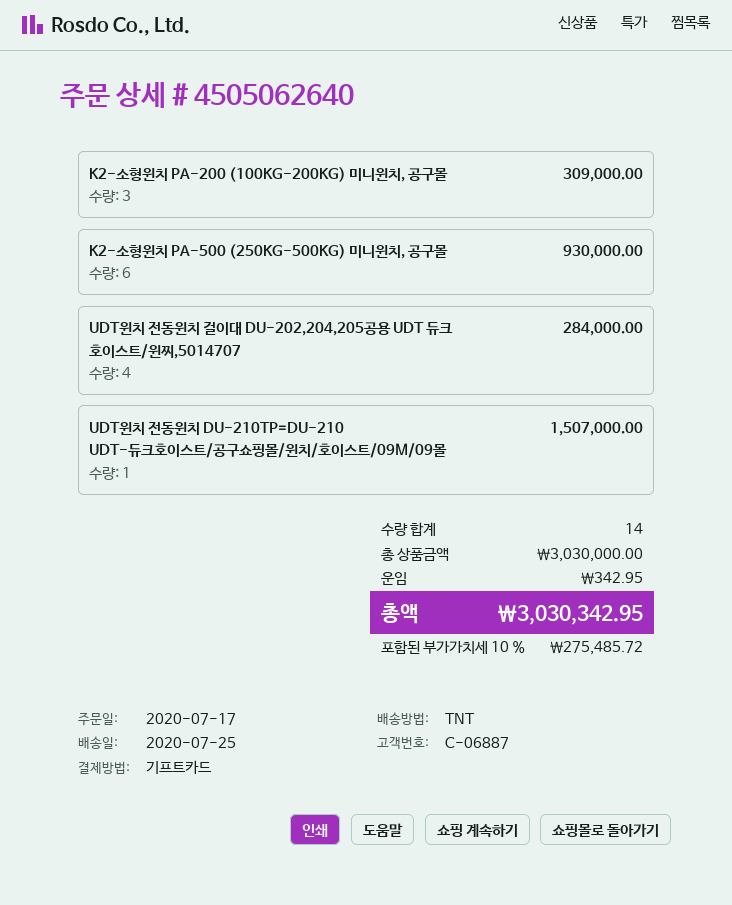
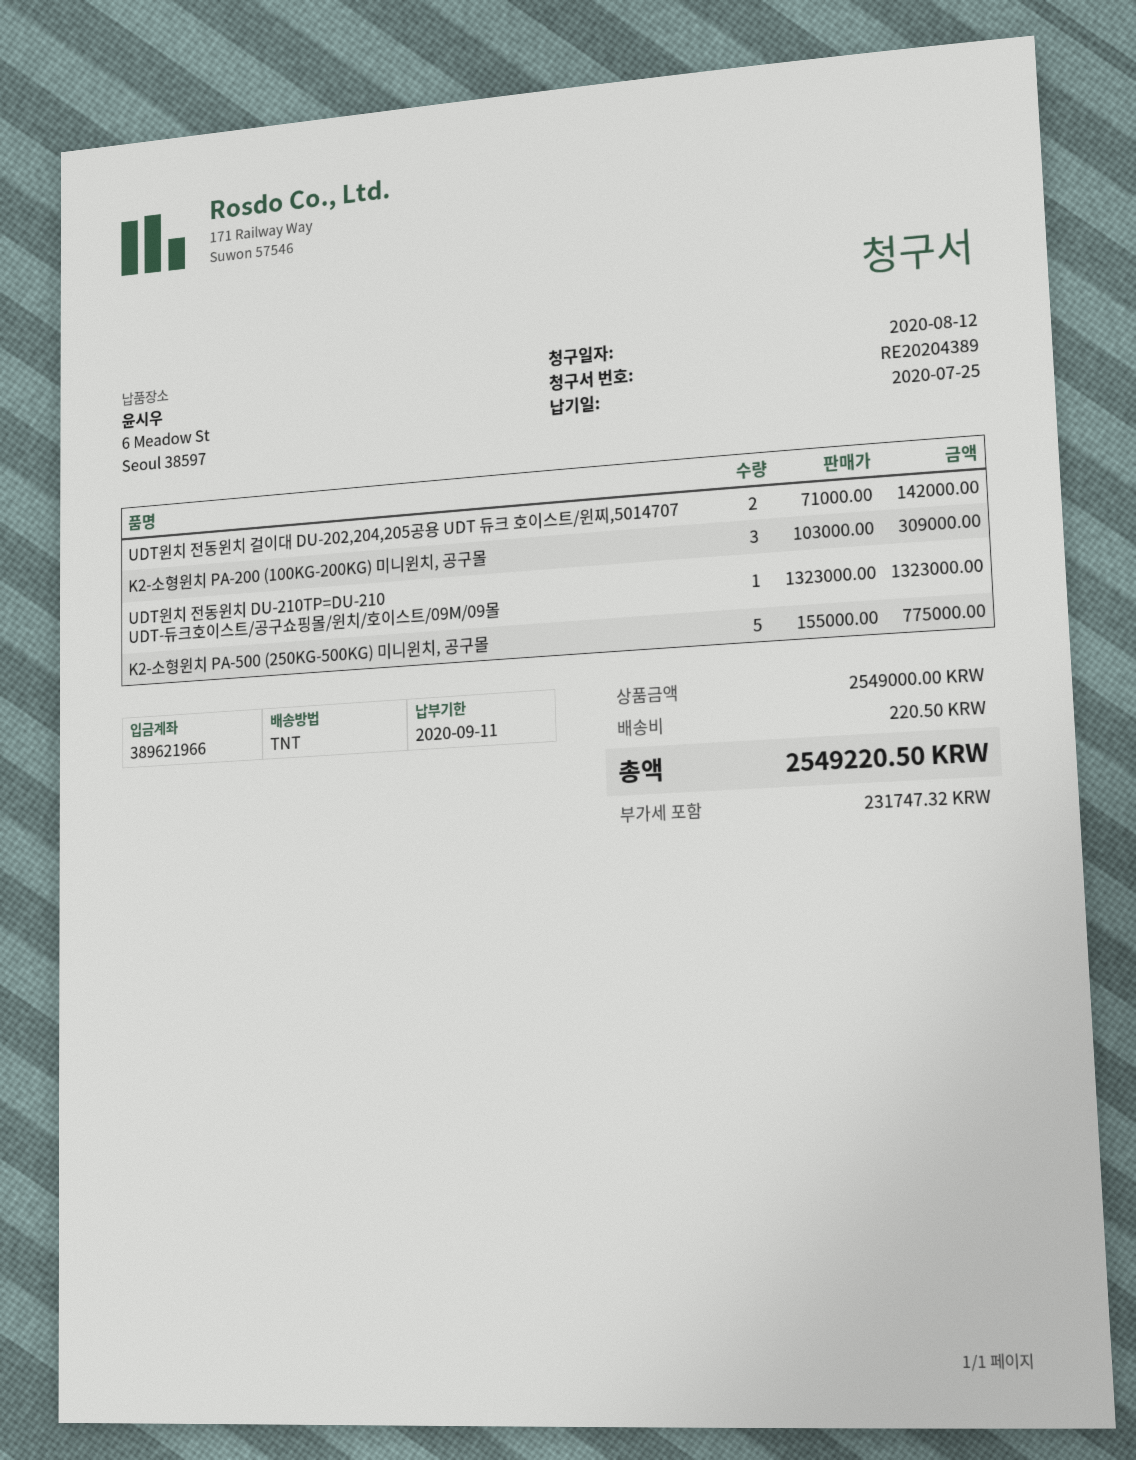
K2-소형윈치 PA-500 (250KG-500KG) 미니윈치, 공구몰: 6 for 930000.00 -> 5 for 775000.00
UDT윈치 전동윈치 걸이대 DU-202,204,205공용 UDT 듀크 호이스트/윈찌,5014707: 4 for 284000.00 -> 2 for 142000.00
UDT윈치 전동윈치 DU-210TP=DU-210 UDT-듀크호이스트/공구쇼핑몰/윈치/호이스트/09M/09몰: 1 for 1507000.00 -> 1 for 1323000.00
subtotal: 3030000.00 -> 2549000.00
shipping: 342.95 -> 220.50
tax: 275485.72 -> 231747.32
total: 3030342.95 -> 2549220.50

